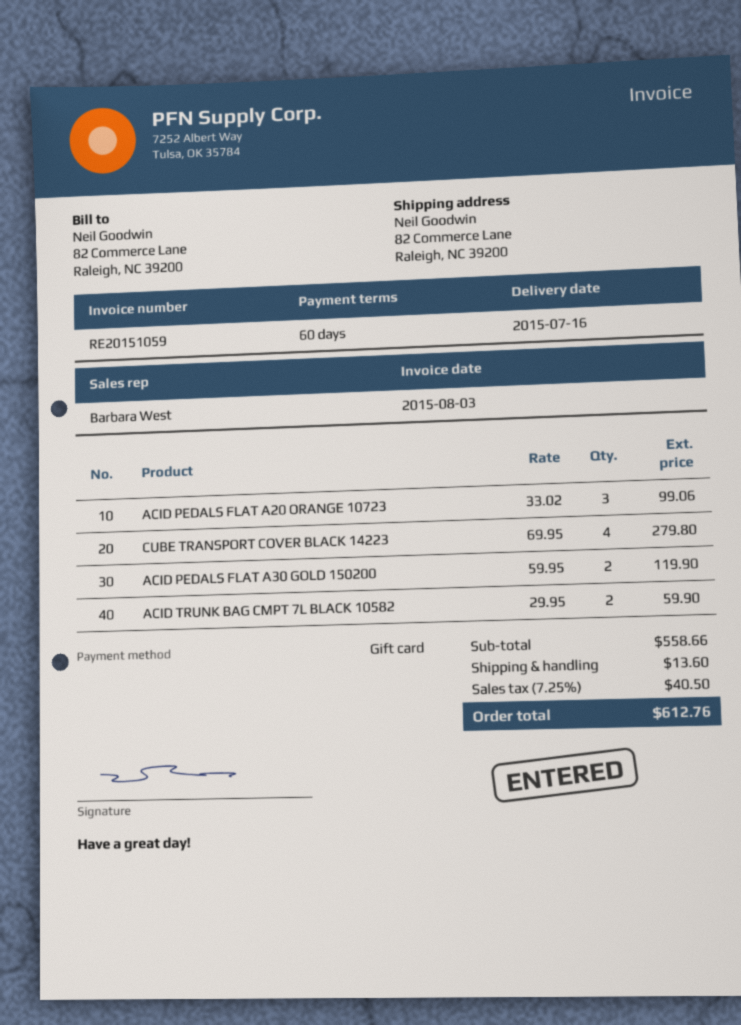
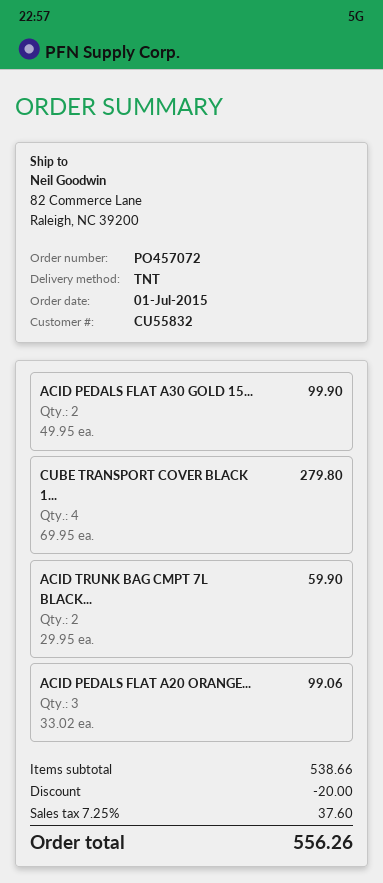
ACID PEDALS FLAT A30 GOLD 150200: 2 x 59.95 = 119.90 -> 2 x 49.95 = 99.90
subtotal: 558.66 -> 538.66
discount: none -> 20.00
shipping: 13.60 -> none
tax: 7.25% = 40.50 -> 7.25% = 37.60
total: 612.76 -> 556.26

